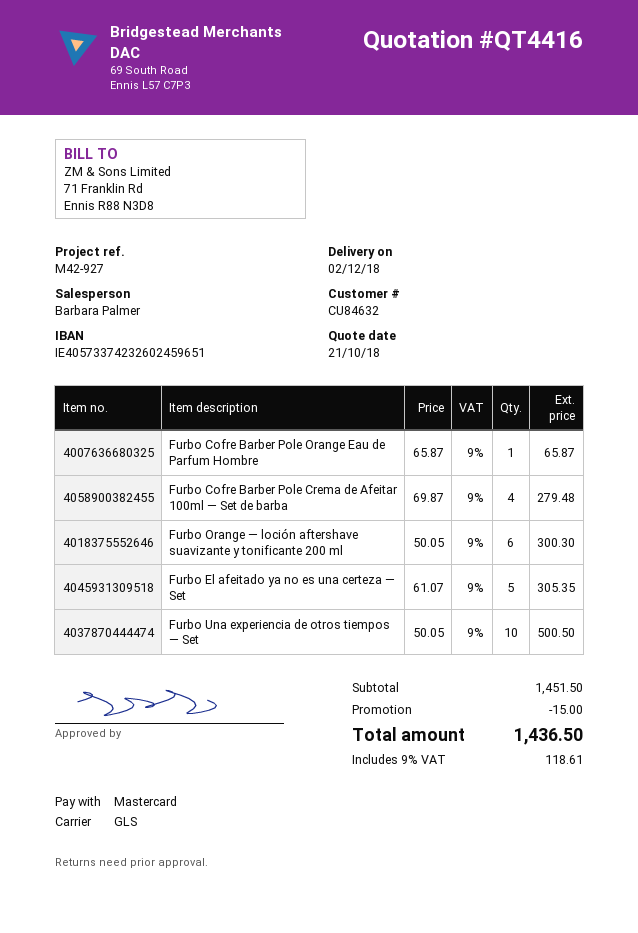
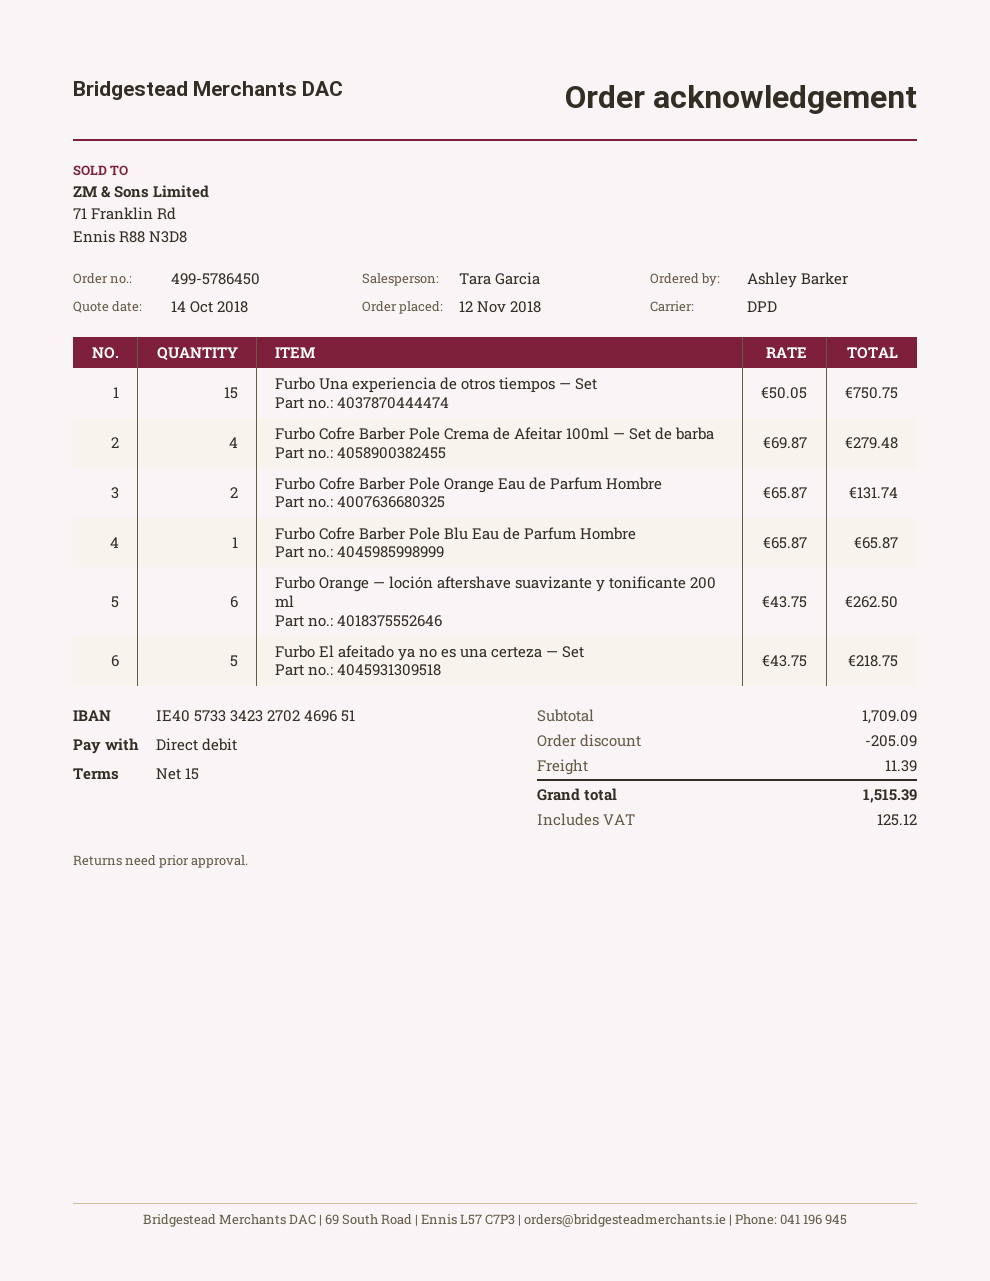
quote date: 2018-10-21 -> 2018-10-14
sales rep: Barbara Palmer -> Tara Garcia
payment method: Mastercard -> direct debit
bank account: IE40573374232602459651 -> IE40573334232702469651
shipping method: GLS -> DPD
Furbo Cofre Barber Pole Orange Eau de Parfum Hombre: 1 x 65.87 = 65.87 -> 2 x 65.87 = 131.74
Furbo Orange — loción aftershave suavizante y tonificante 200 ml: 6 x 50.05 = 300.30 -> 6 x 43.75 = 262.50
Furbo El afeitado ya no es una certeza — Set: 5 x 61.07 = 305.35 -> 5 x 43.75 = 218.75
Furbo Una experiencia de otros tiempos — Set: 10 x 50.05 = 500.50 -> 15 x 50.05 = 750.75
Furbo Cofre Barber Pole Blu Eau de Parfum Hombre: none -> 1 x 65.87 = 65.87
subtotal: 1451.50 -> 1709.09
discount: 15.00 -> 205.09
shipping: none -> 11.39
tax: 118.61 -> 125.12
total: 1436.50 -> 1515.39

